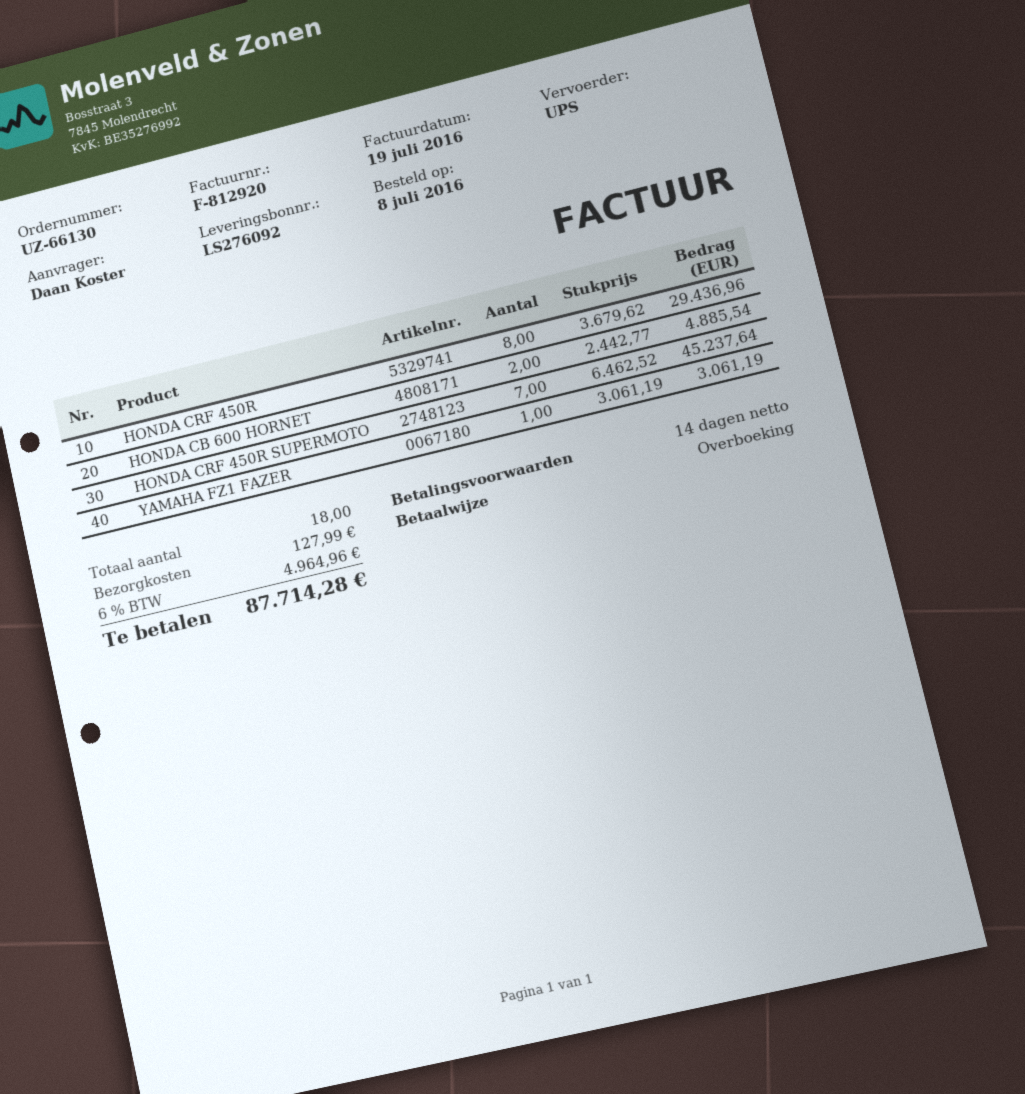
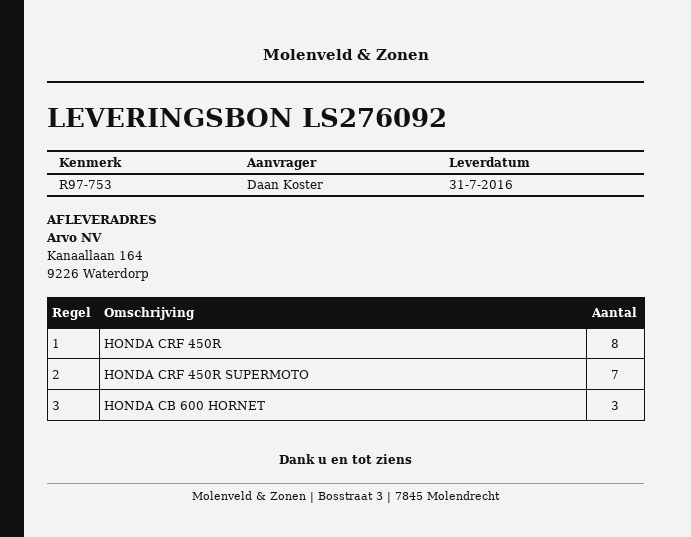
HONDA CB 600 HORNET: 2 -> 3
YAMAHA FZ1 FAZER: 1 -> none

